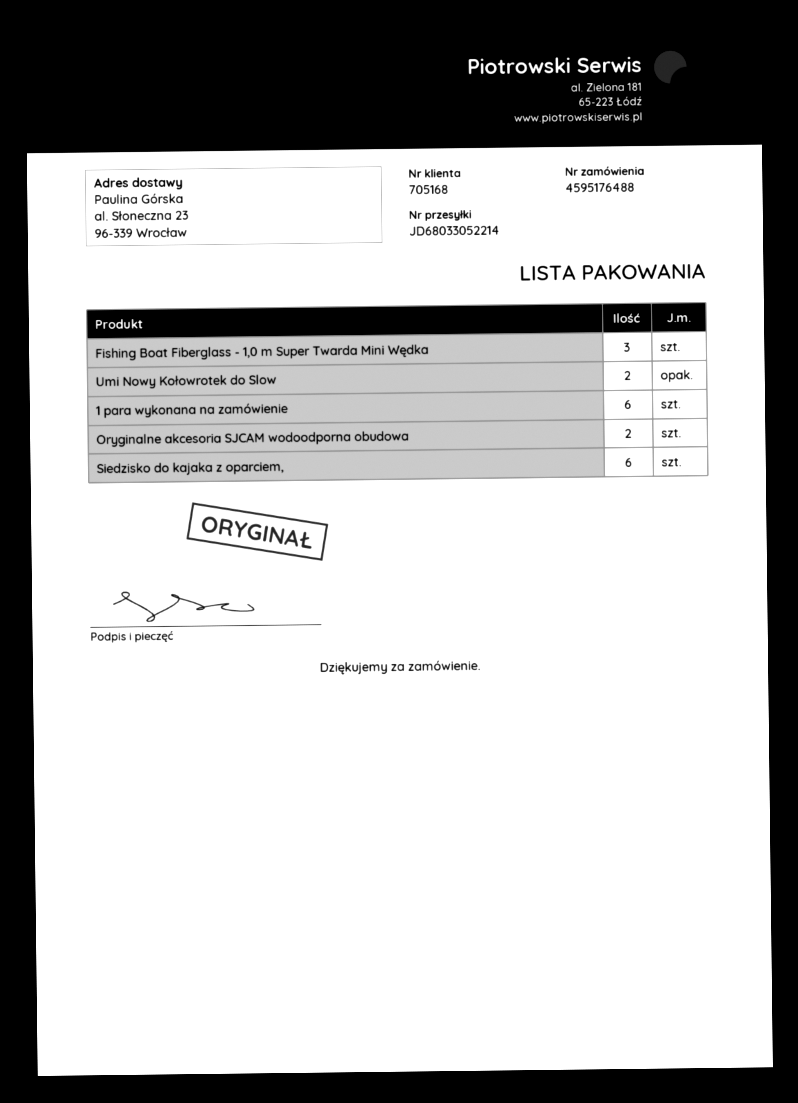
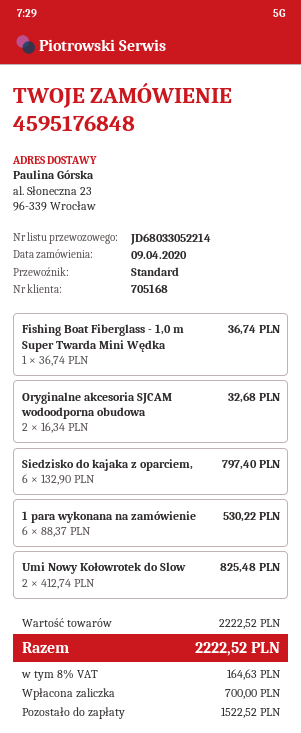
order number: 4595176488 -> 4595176848
Fishing Boat Fiberglass - 1,0 m Super Twarda Mini Wędka: 3 -> 1

